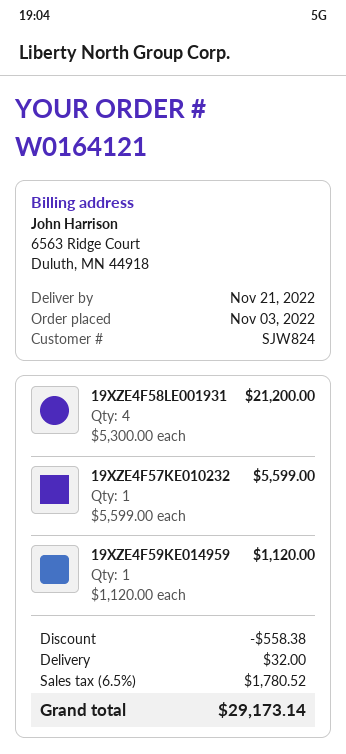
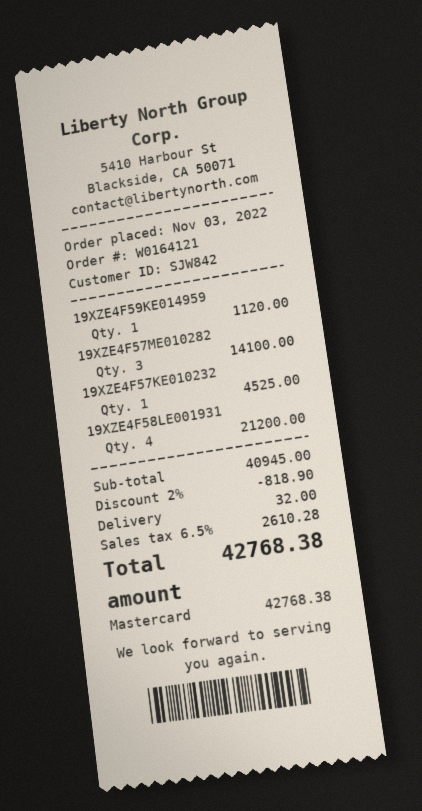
customer number: SJW824 -> SJW842
19XZE4F57KE010232: 1 for 5599.00 -> 1 for 4525.00
19XZE4F57ME010282: none -> 3 for 14100.00
discount: 558.38 -> 818.90
tax: 6.5% = 1780.52 -> 6.5% = 2610.28
total: 29173.14 -> 42768.38

